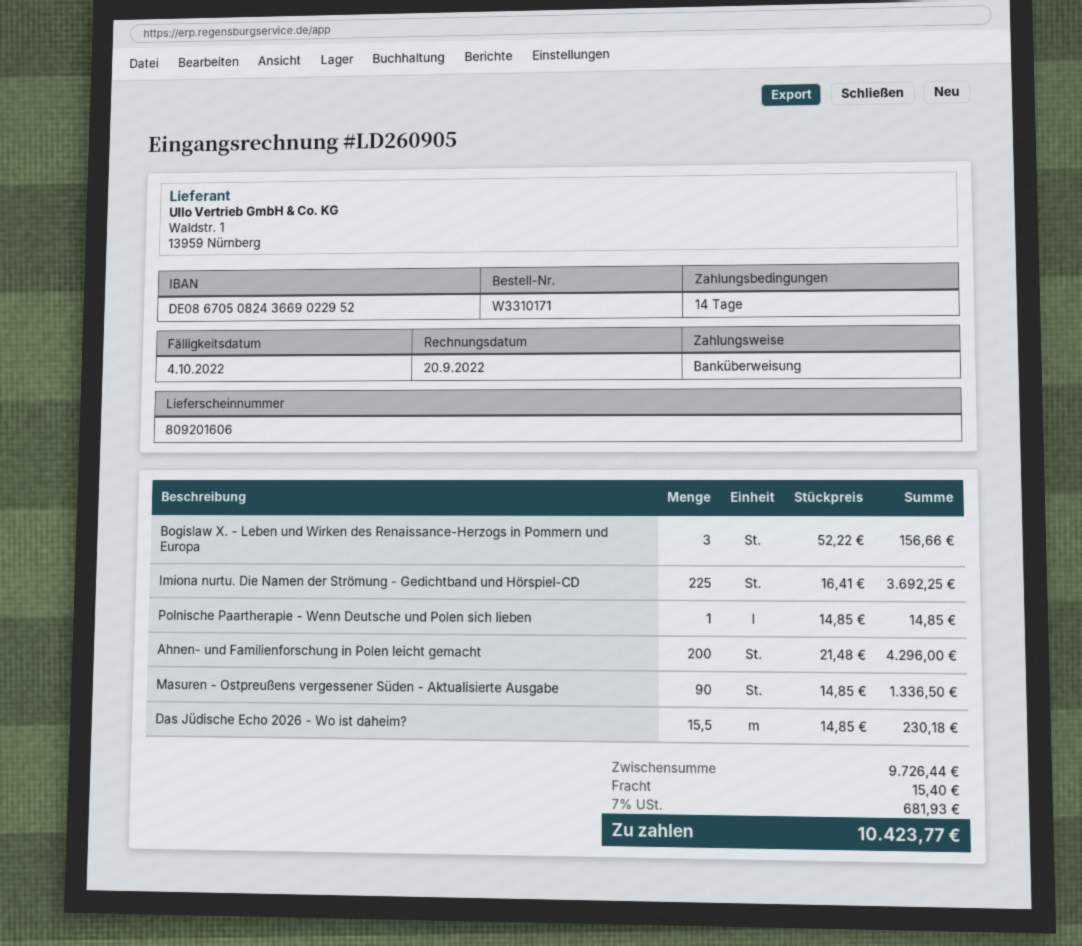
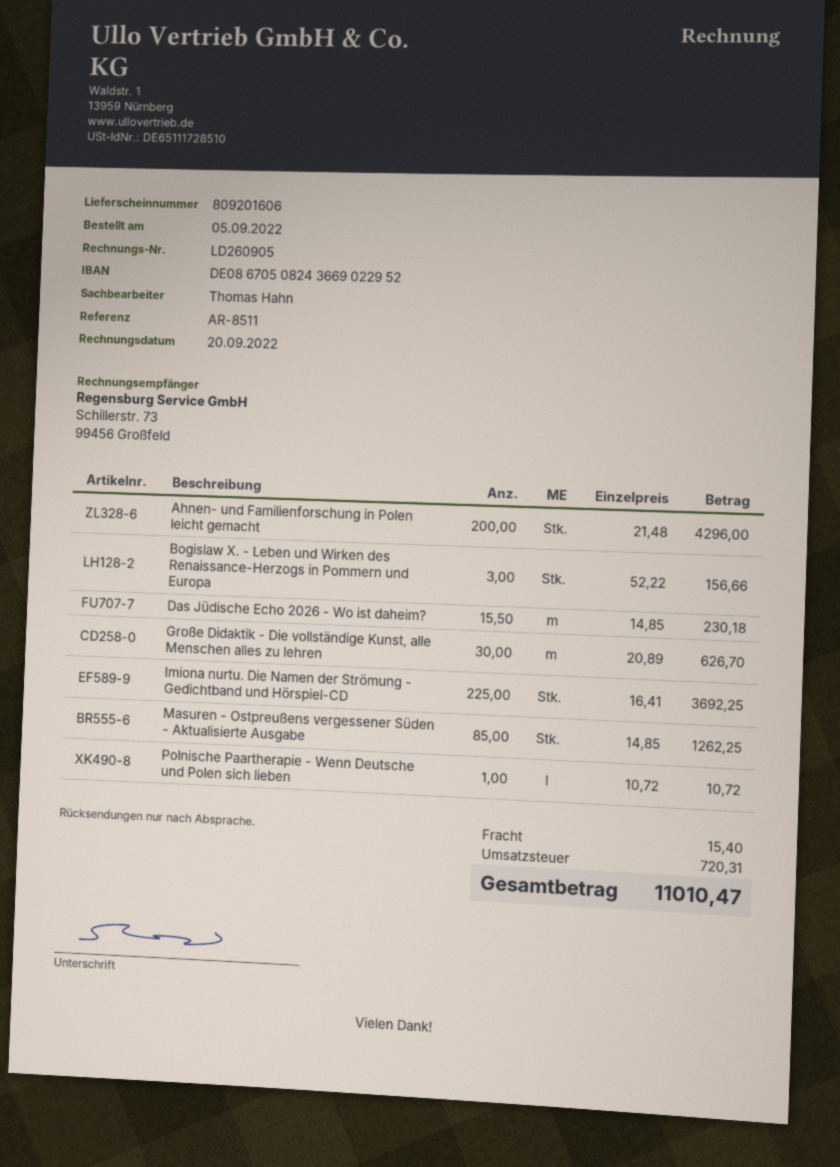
Polnische Paartherapie - Wenn Deutsche und Polen sich lieben: 1 x 14.85 = 14.85 -> 1 x 10.72 = 10.72
Masuren - Ostpreußens vergessener Süden - Aktualisierte Ausgabe: 90 x 14.85 = 1336.50 -> 85 x 14.85 = 1262.25
Große Didaktik - Die vollständige Kunst, alle Menschen alles zu lehren: none -> 30 x 20.89 = 626.70
tax: 681.93 -> 720.31
total: 10423.77 -> 11010.47

